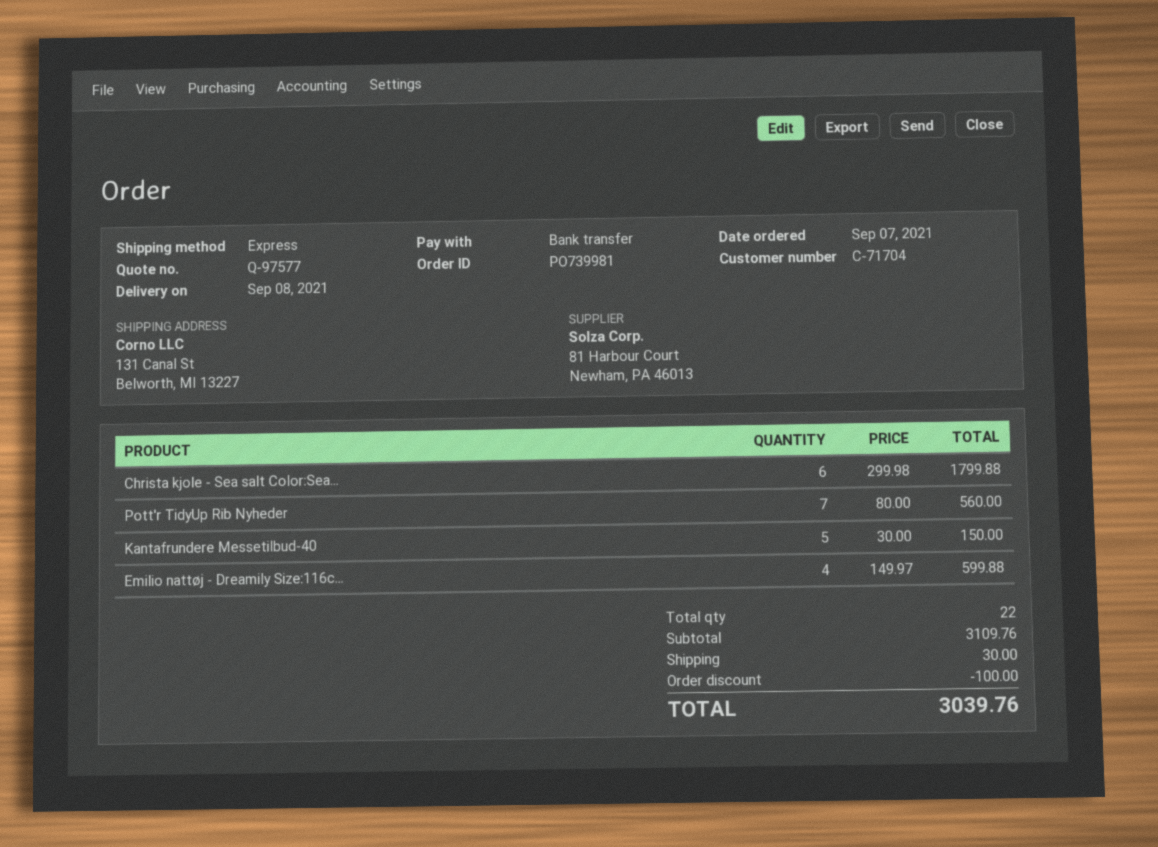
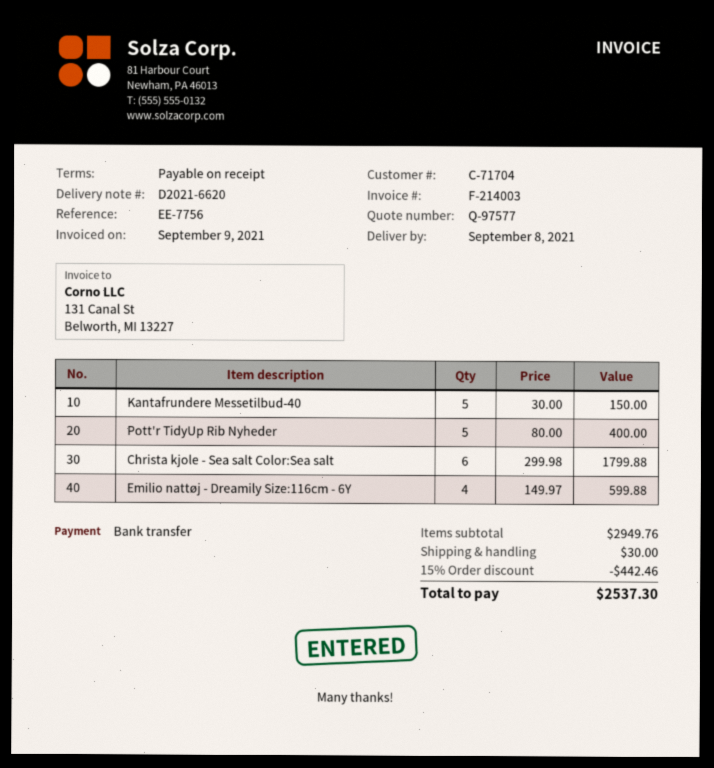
Pott'r TidyUp Rib Nyheder: 7 x 80.00 = 560.00 -> 5 x 80.00 = 400.00
subtotal: 3109.76 -> 2949.76
discount: 100.00 -> 442.46
total: 3039.76 -> 2537.30

